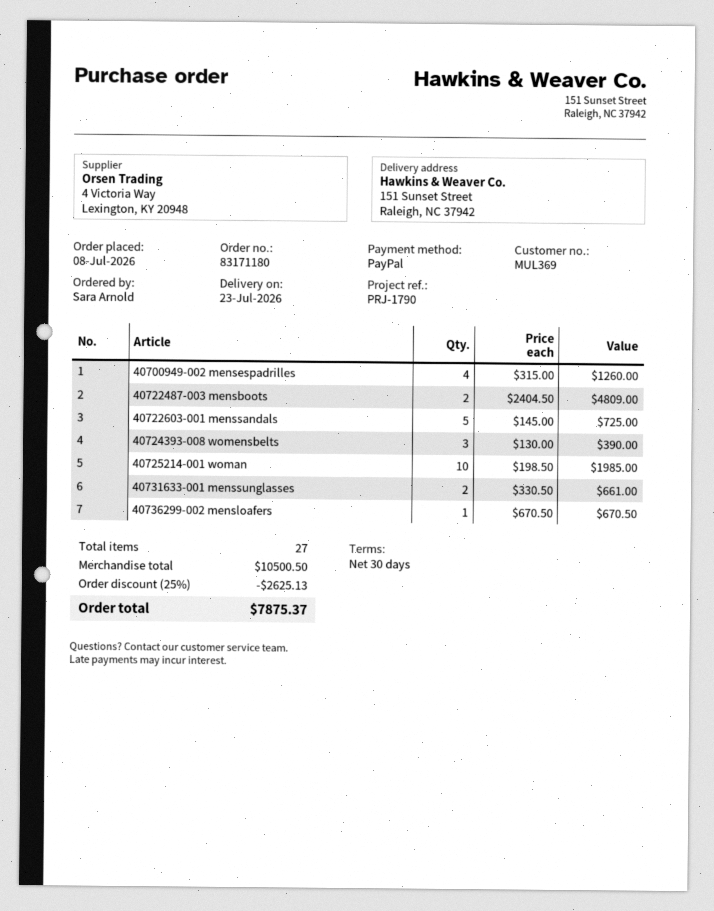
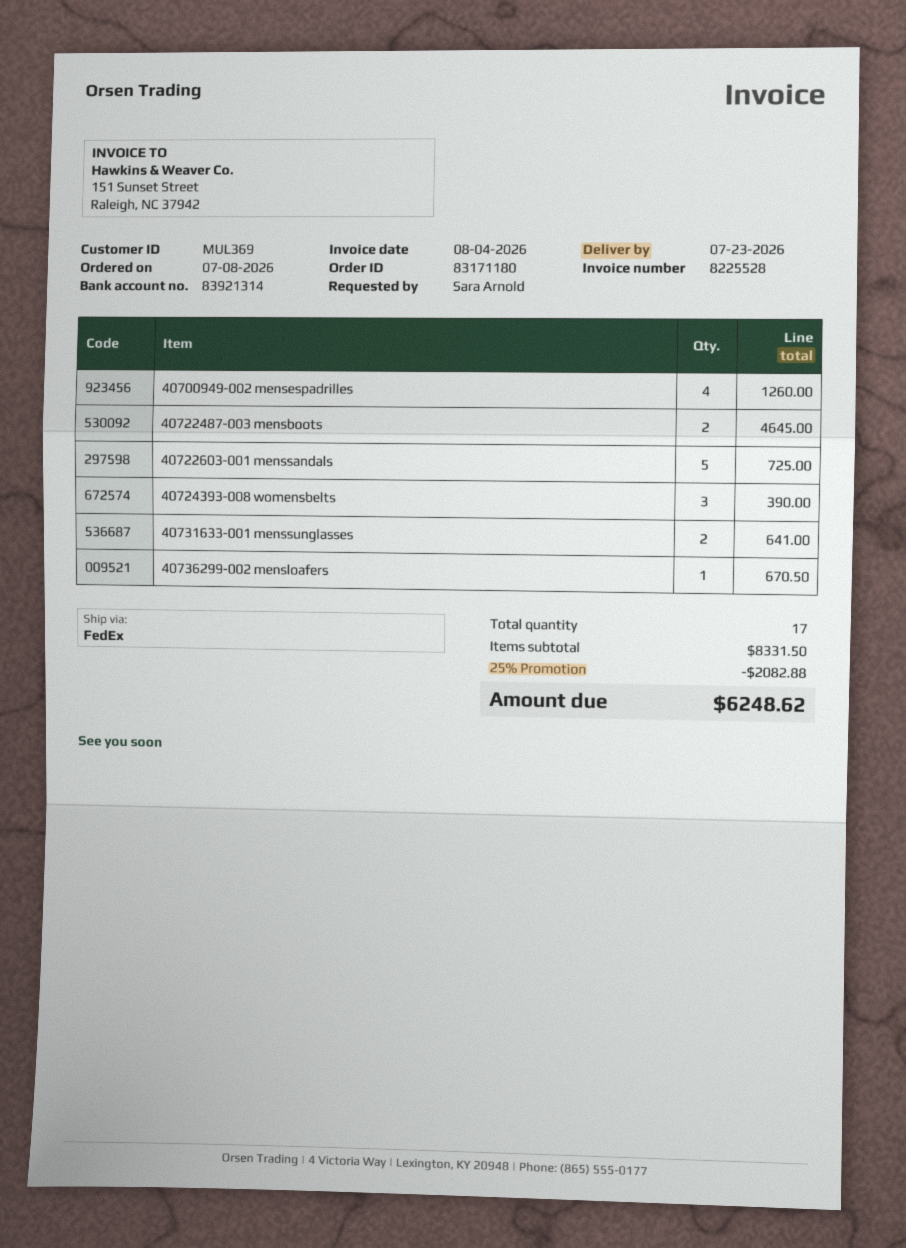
40722487-003 mensboots: 2 for 4809.00 -> 2 for 4645.00
40725214-001 woman: 10 for 1985.00 -> none
40731633-001 menssunglasses: 2 for 661.00 -> 2 for 641.00
total quantity: 27 -> 17
subtotal: 10500.50 -> 8331.50
discount: 25% = 2625.13 -> 25% = 2082.88
total: 7875.37 -> 6248.62

